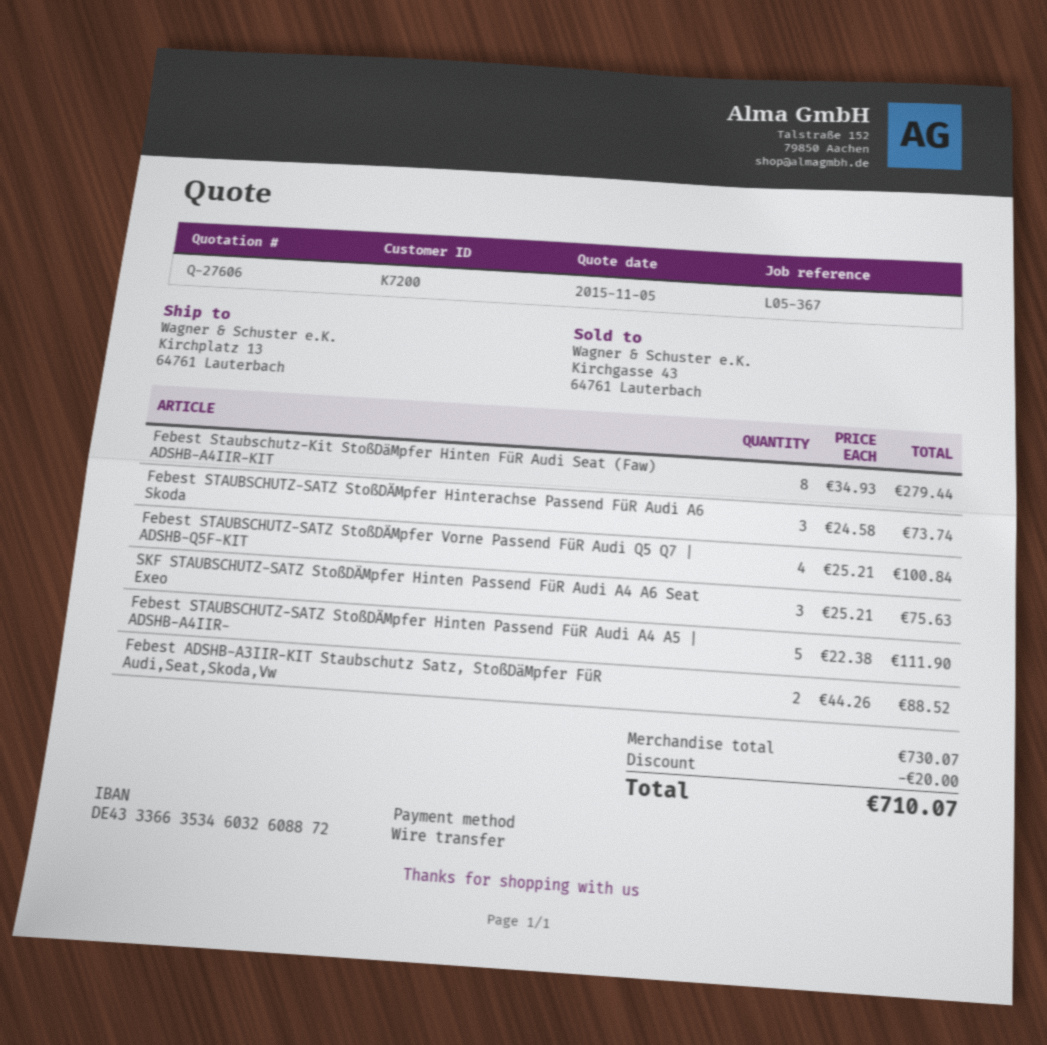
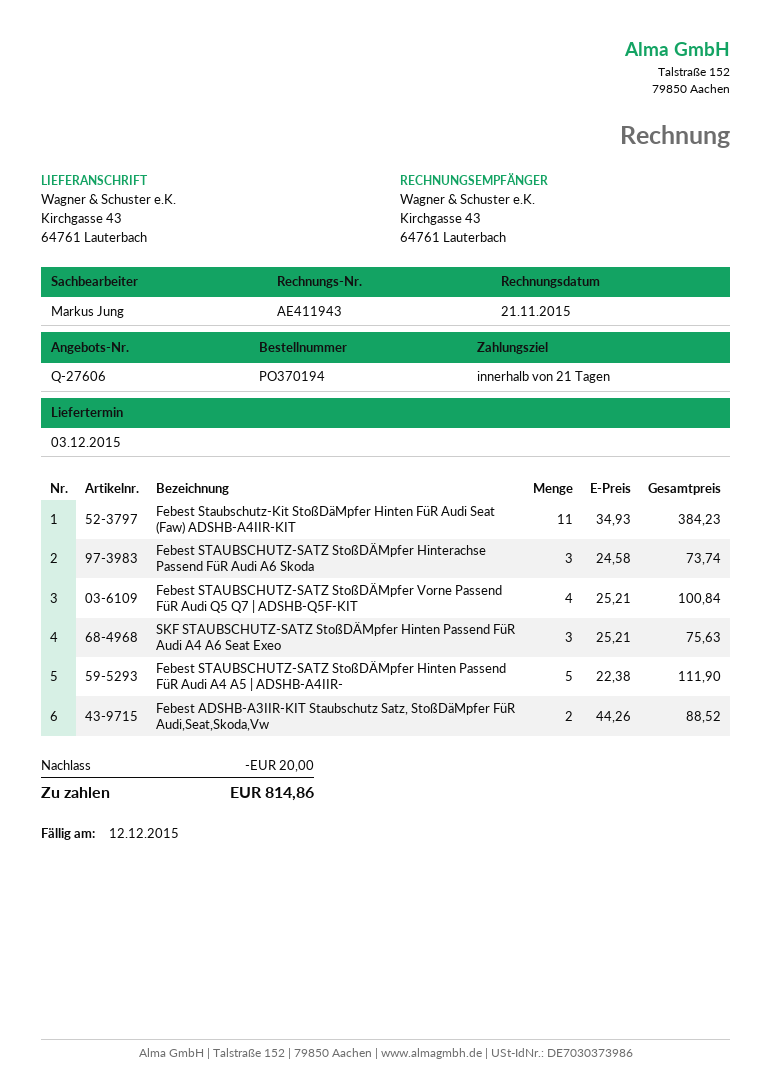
ship to: Kirchplatz 13, 64761 Lauterbach -> Kirchgasse 43, 64761 Lauterbach
Febest Staubschutz-Kit StoßDäMpfer Hinten FüR Audi Seat (Faw) ADSHB-A4IIR-KIT: 8 x 34.93 = 279.44 -> 11 x 34.93 = 384.23
total: 710.07 -> 814.86

